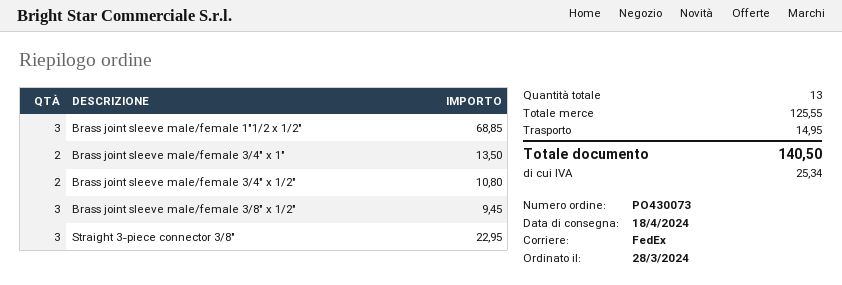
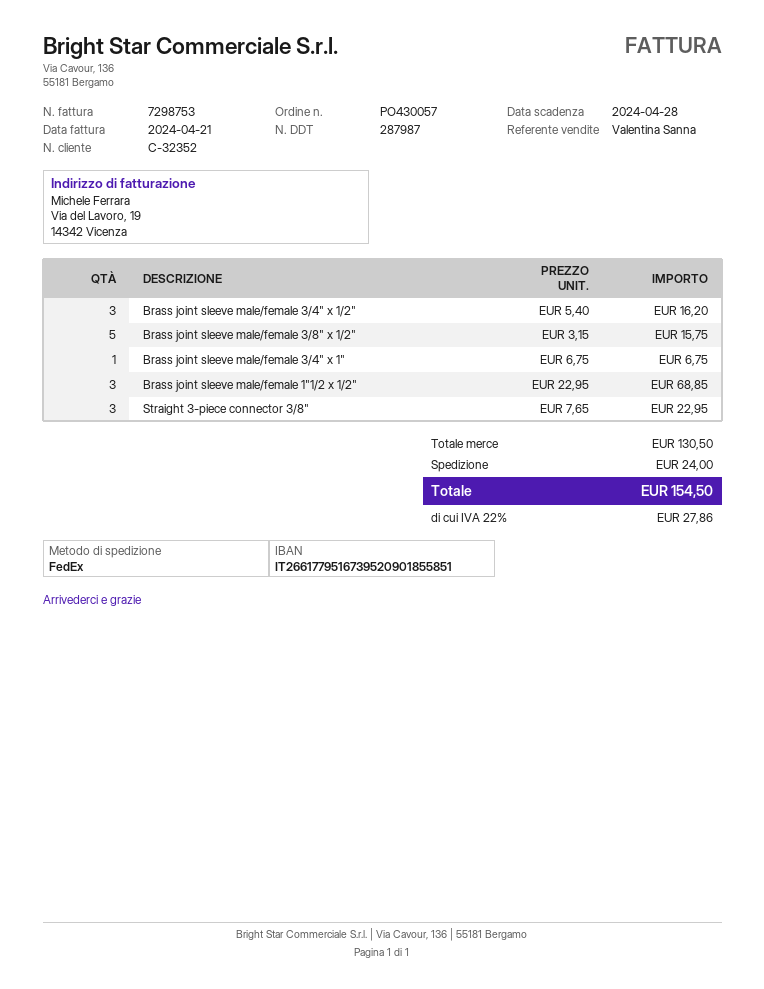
order number: PO430073 -> PO430057
Brass joint sleeve male/female 3/4" x 1": 2 for 13.50 -> 1 for 6.75
Brass joint sleeve male/female 3/4" x 1/2": 2 for 10.80 -> 3 for 16.20
Brass joint sleeve male/female 3/8" x 1/2": 3 for 9.45 -> 5 for 15.75
subtotal: 125.55 -> 130.50
shipping: 14.95 -> 24.00
tax: 25.34 -> 27.86
total: 140.50 -> 154.50

